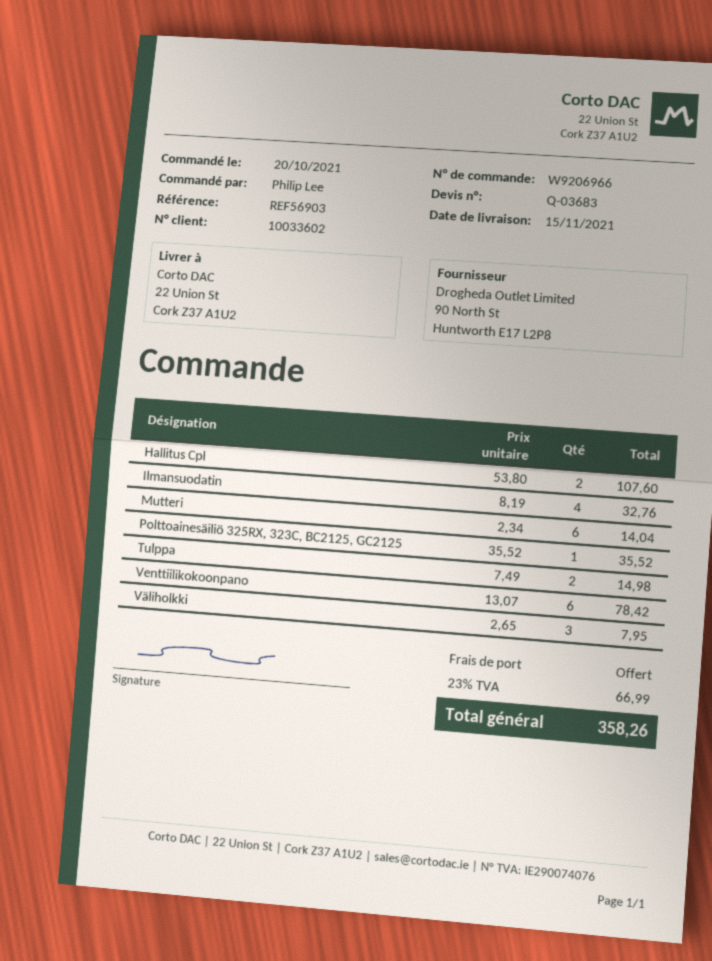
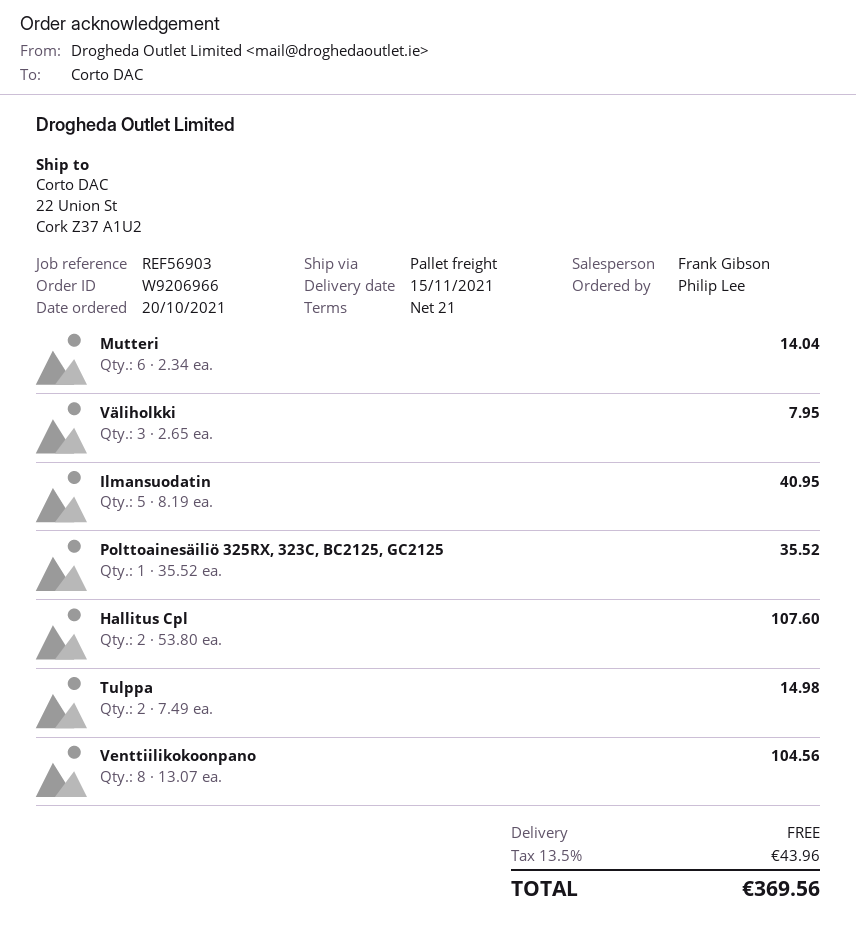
Ilmansuodatin: 4 x 8.19 = 32.76 -> 5 x 8.19 = 40.95
Venttiilikokoonpano: 6 x 13.07 = 78.42 -> 8 x 13.07 = 104.56
tax: 23% = 66.99 -> 13.5% = 43.96
total: 358.26 -> 369.56

